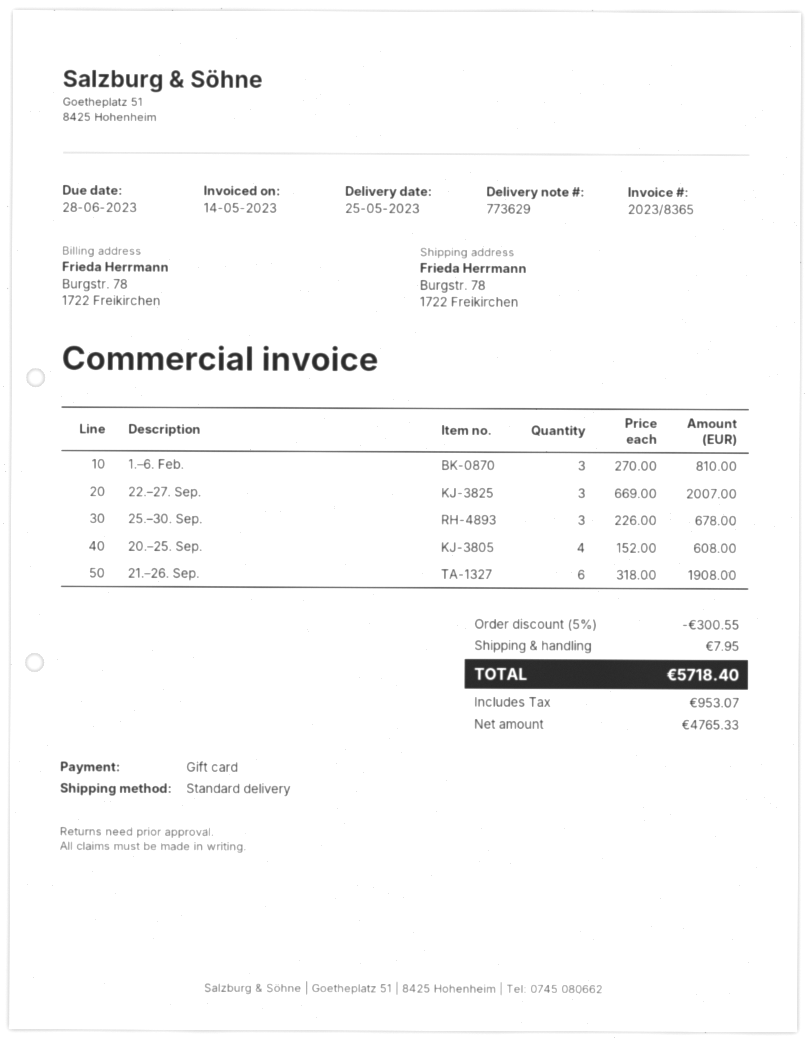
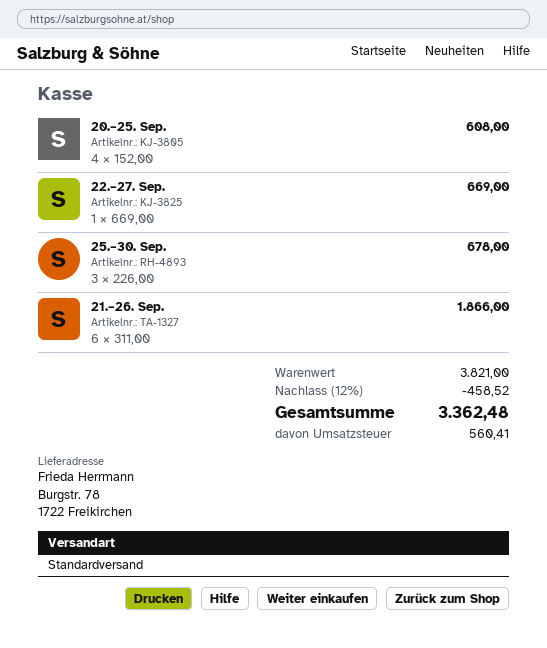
1.–6. Feb.: 3 x 270.00 = 810.00 -> none
22.–27. Sep.: 3 x 669.00 = 2007.00 -> 1 x 669.00 = 669.00
21.–26. Sep.: 6 x 318.00 = 1908.00 -> 6 x 311.00 = 1866.00
discount: 5% = 300.55 -> 12% = 458.52
shipping: 7.95 -> none
tax: 953.07 -> 560.41
total: 5718.40 -> 3362.48

